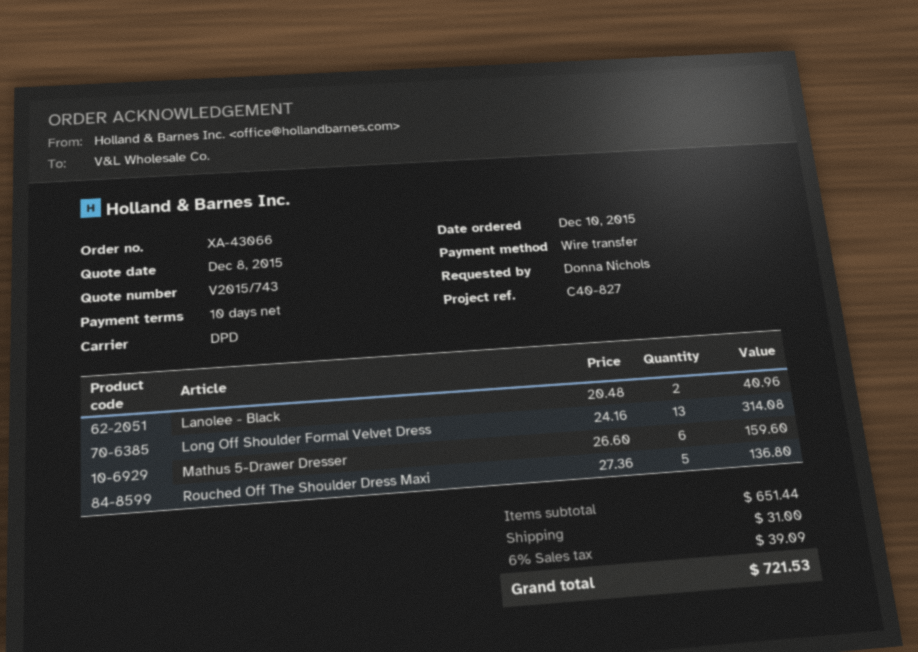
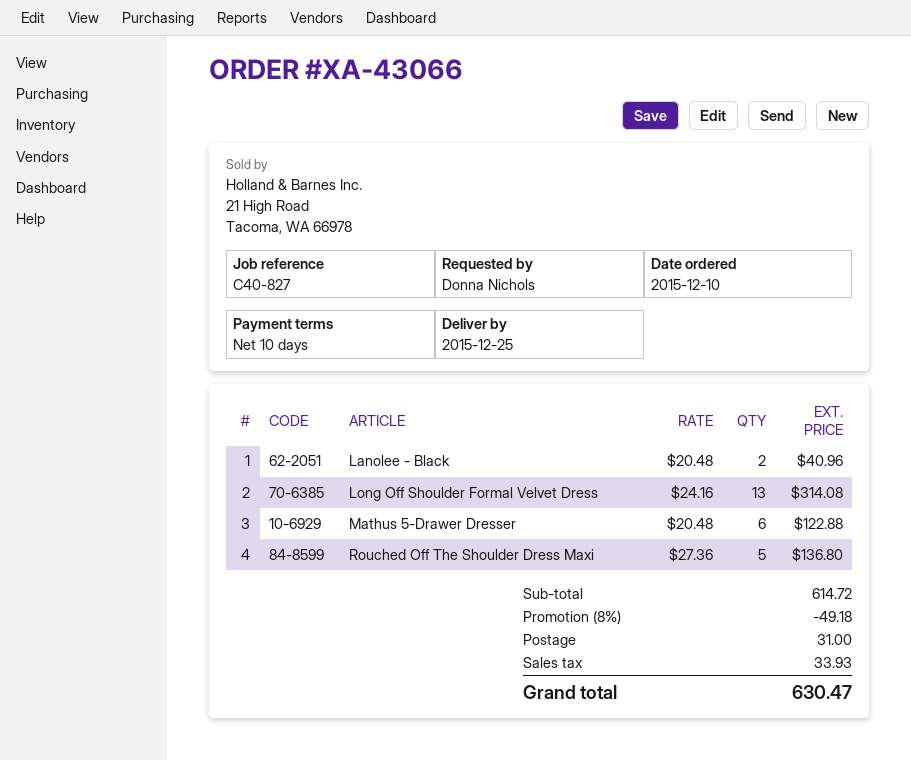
Mathus 5-Drawer Dresser: 6 x 26.60 = 159.60 -> 6 x 20.48 = 122.88
subtotal: 651.44 -> 614.72
discount: none -> 8% = 49.18
tax: 39.09 -> 33.93
total: 721.53 -> 630.47

